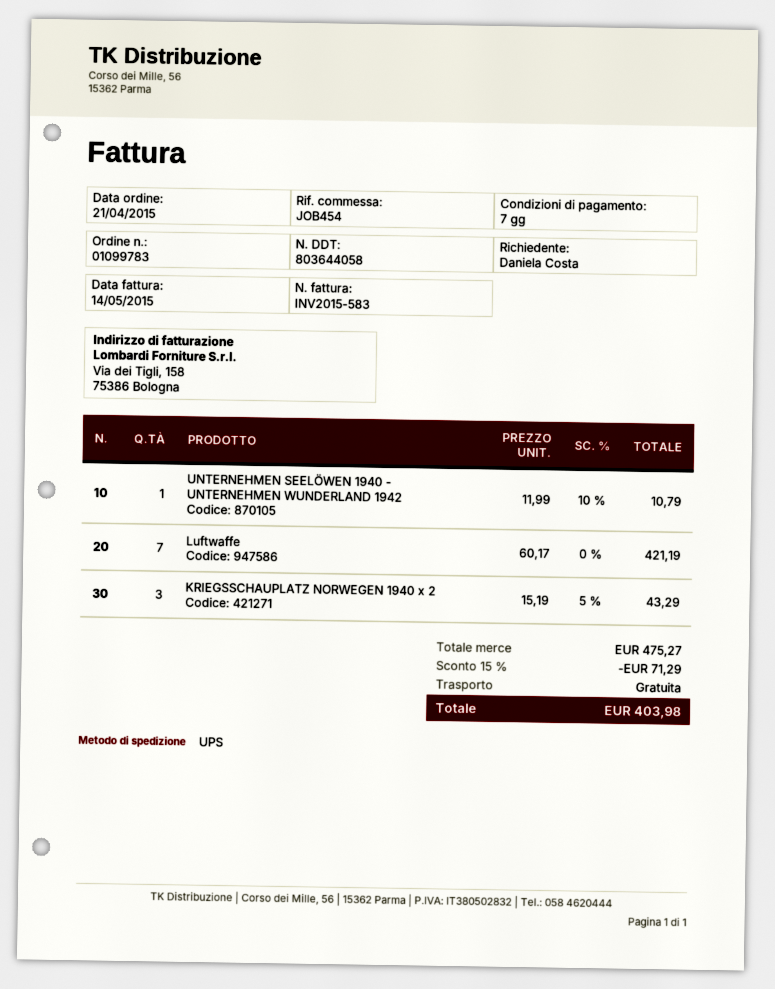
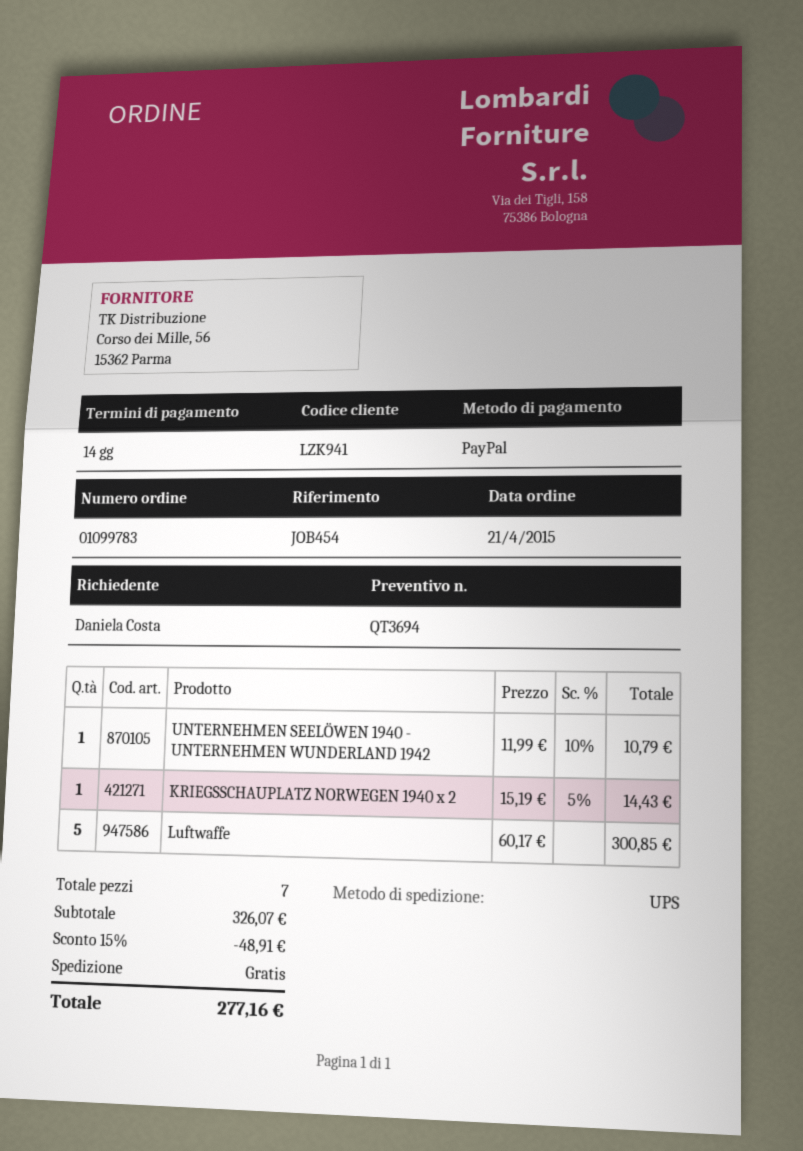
payment terms: 7 days -> 14 days
Luftwaffe: 7 x 60.17 = 421.19 -> 5 x 60.17 = 300.85
KRIEGSSCHAUPLATZ NORWEGEN 1940 x 2: 3 x 15.19 - 5% = 43.29 -> 1 x 15.19 - 5% = 14.43
subtotal: 475.27 -> 326.07
discount: 15% = 71.29 -> 15% = 48.91
total: 403.98 -> 277.16

